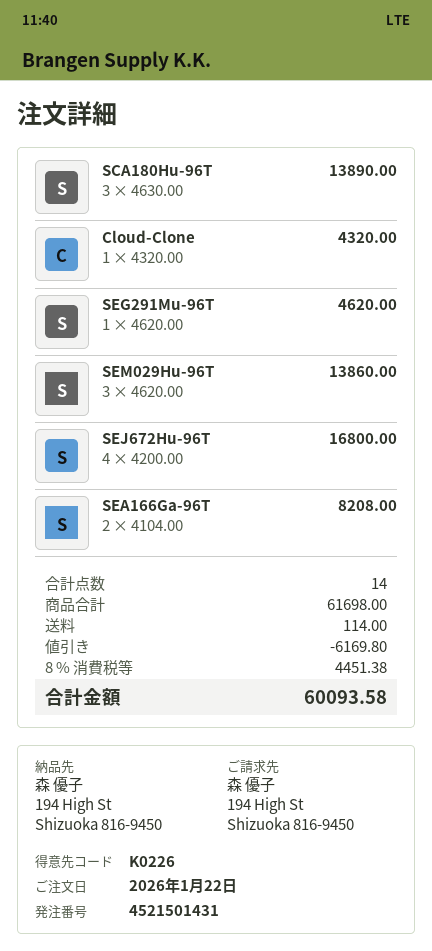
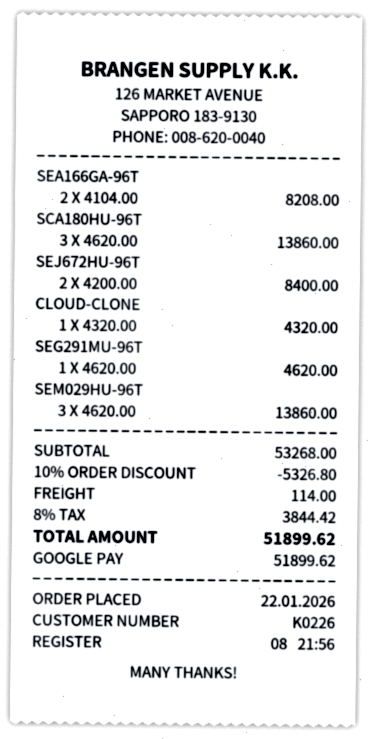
SCA180Hu-96T: 3 x 4630.00 = 13890.00 -> 3 x 4620.00 = 13860.00
SEJ672Hu-96T: 4 x 4200.00 = 16800.00 -> 2 x 4200.00 = 8400.00
subtotal: 61698.00 -> 53268.00
discount: 6169.80 -> 5326.80
tax: 8% = 4451.38 -> 8% = 3844.42
total: 60093.58 -> 51899.62

